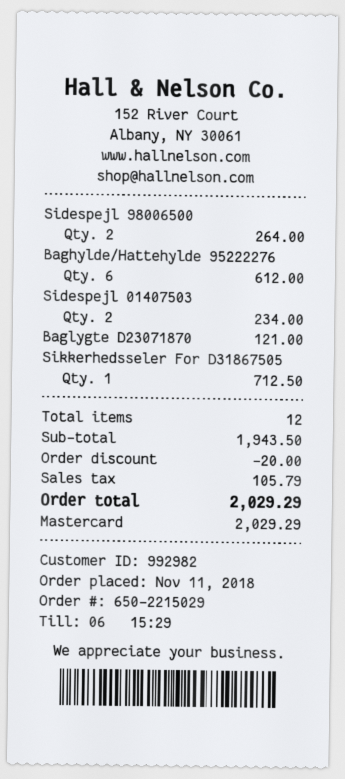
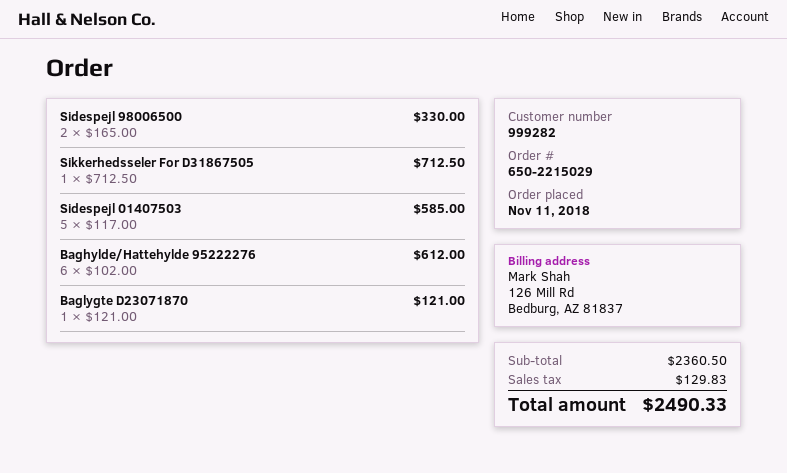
customer number: 992982 -> 999282
Sidespejl 98006500: 2 for 264.00 -> 2 for 330.00
Sidespejl 01407503: 2 for 234.00 -> 5 for 585.00
subtotal: 1943.50 -> 2360.50
discount: 20.00 -> none
tax: 105.79 -> 129.83
total: 2029.29 -> 2490.33

